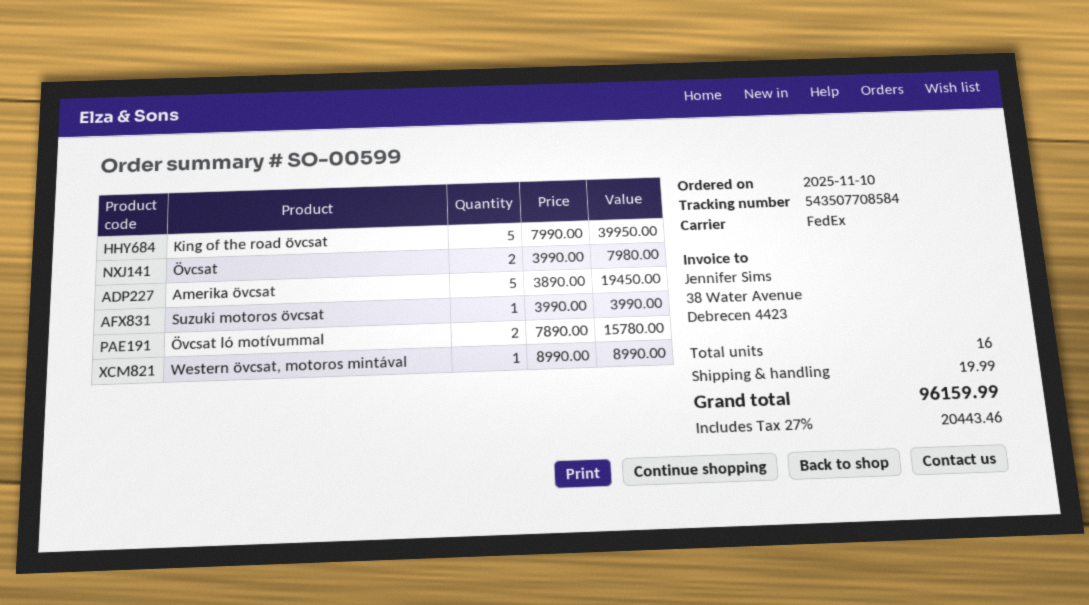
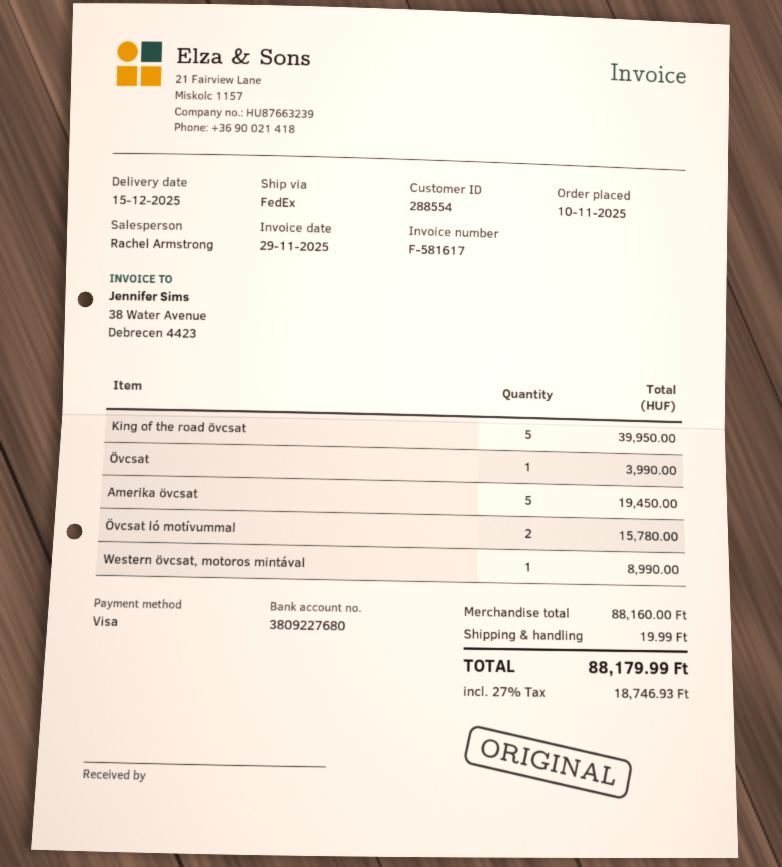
Övcsat: 2 for 7980.00 -> 1 for 3990.00
Suzuki motoros övcsat: 1 for 3990.00 -> none
tax: 27% = 20443.46 -> 27% = 18746.93
total: 96159.99 -> 88179.99

